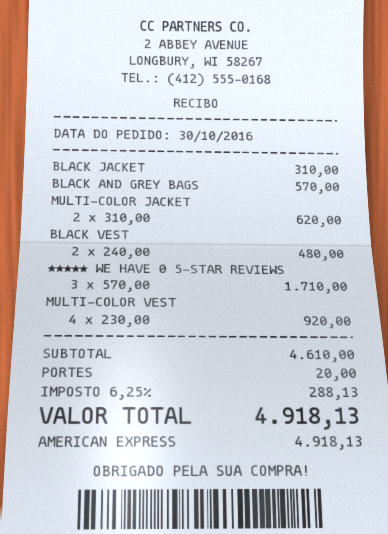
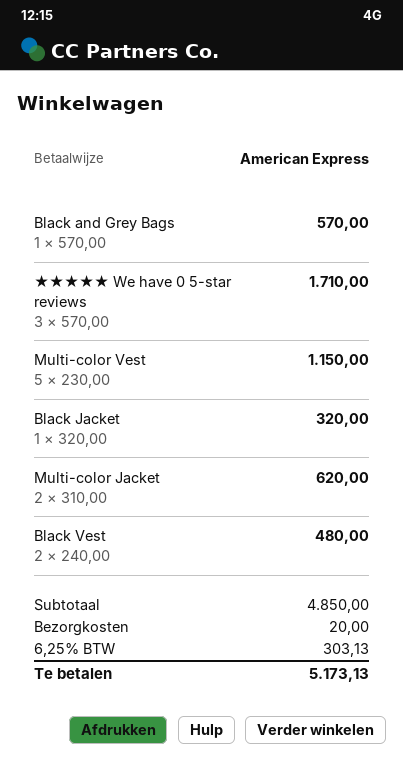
BLACK JACKET: 1 x 310.00 = 310.00 -> 1 x 320.00 = 320.00
MULTI-COLOR VEST: 4 x 230.00 = 920.00 -> 5 x 230.00 = 1150.00
subtotal: 4610.00 -> 4850.00
tax: 6.25% = 288.13 -> 6.25% = 303.13
total: 4918.13 -> 5173.13

